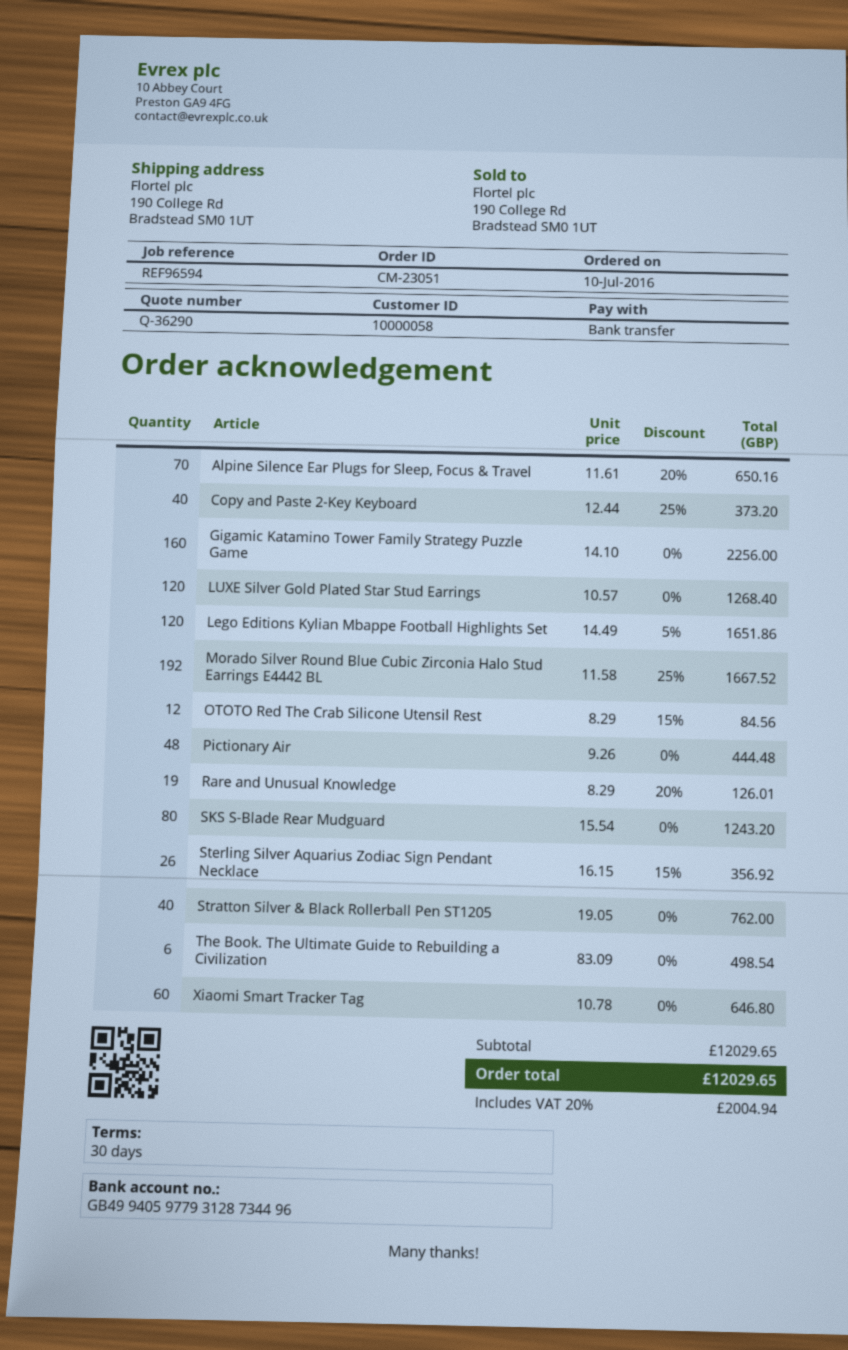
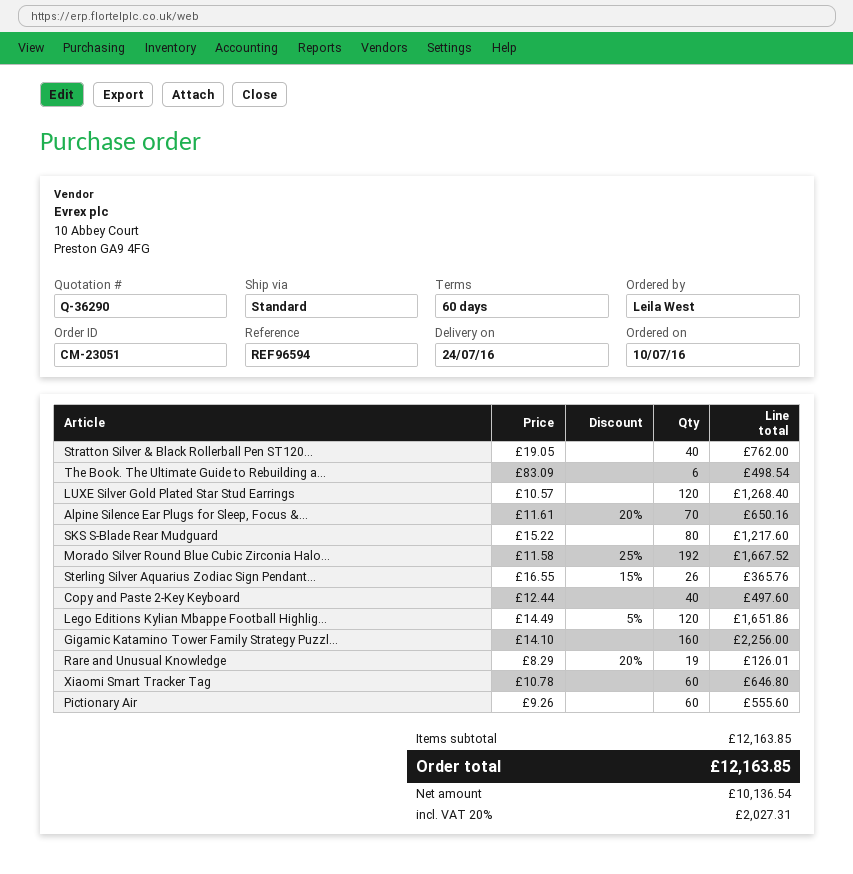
payment terms: 30 days -> 60 days
Copy and Paste 2-Key Keyboard: 40 x 12.44 - 25% = 373.20 -> 40 x 12.44 = 497.60
OTOTO Red The Crab Silicone Utensil Rest: 12 x 8.29 - 15% = 84.56 -> none
Pictionary Air: 48 x 9.26 = 444.48 -> 60 x 9.26 = 555.60
SKS S-Blade Rear Mudguard: 80 x 15.54 = 1243.20 -> 80 x 15.22 = 1217.60
Sterling Silver Aquarius Zodiac Sign Pendant Necklace: 26 x 16.15 - 15% = 356.92 -> 26 x 16.55 - 15% = 365.76
subtotal: 12029.65 -> 12163.85
tax: 20% = 2004.94 -> 20% = 2027.31
total: 12029.65 -> 12163.85

